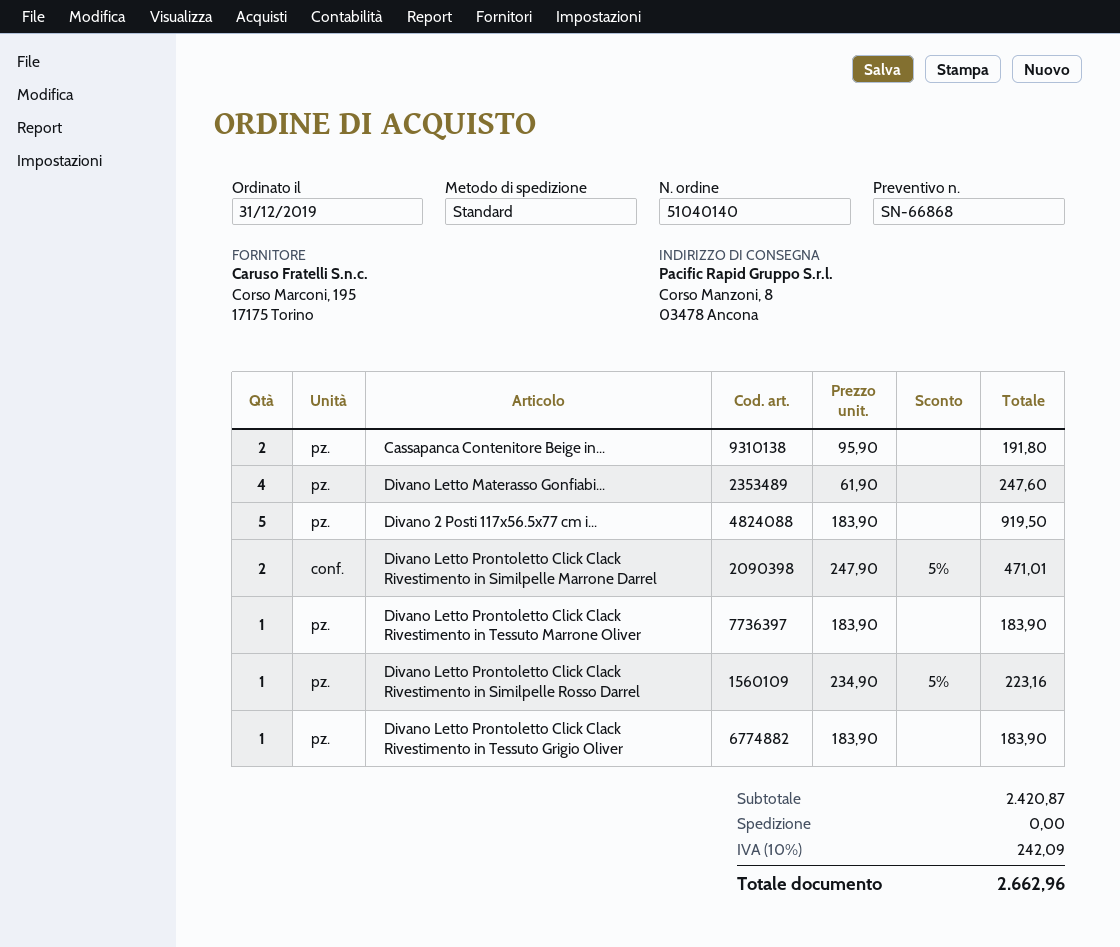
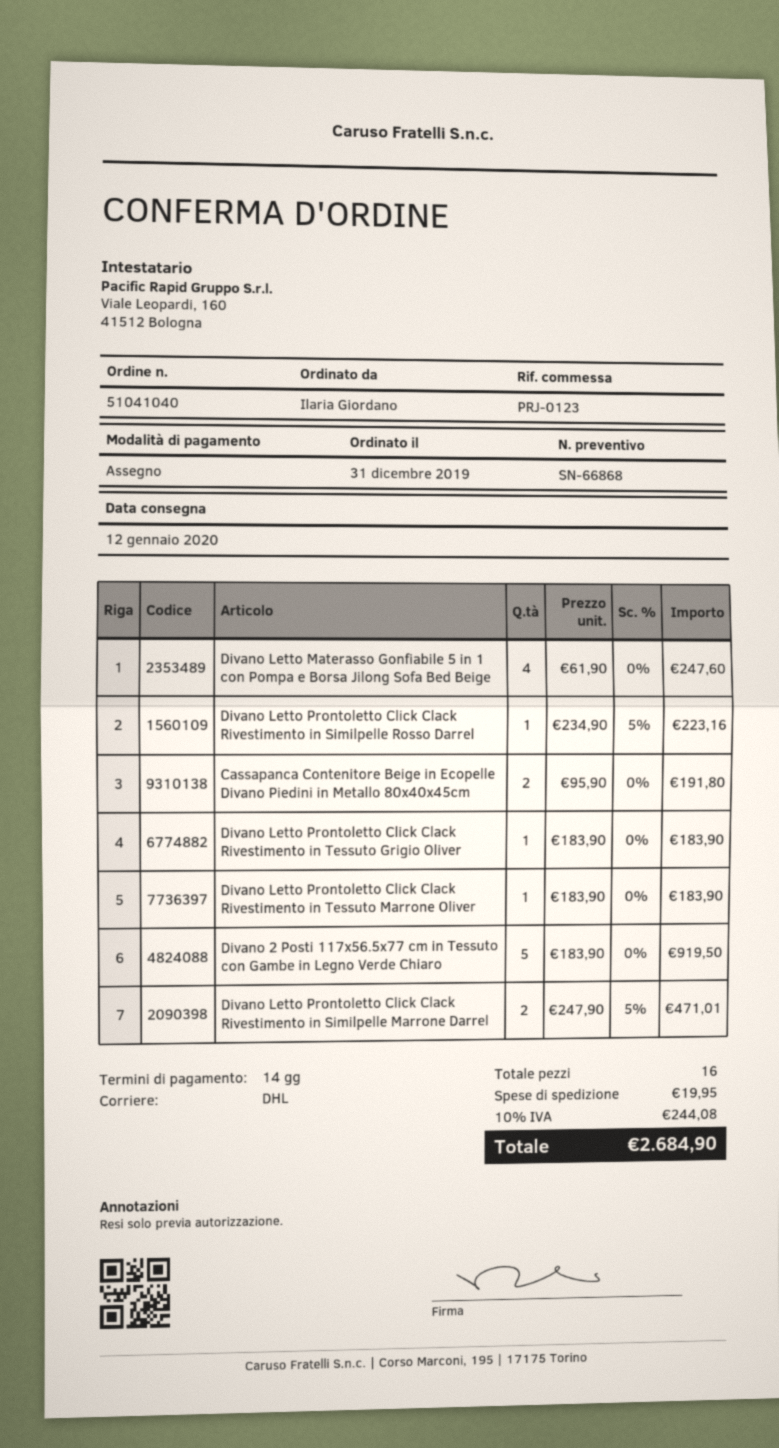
order number: 51040140 -> 51041040
shipping method: standard -> DHL
shipping: 0.00 -> 19.95
tax: 10% = 242.09 -> 10% = 244.08
total: 2662.96 -> 2684.90

